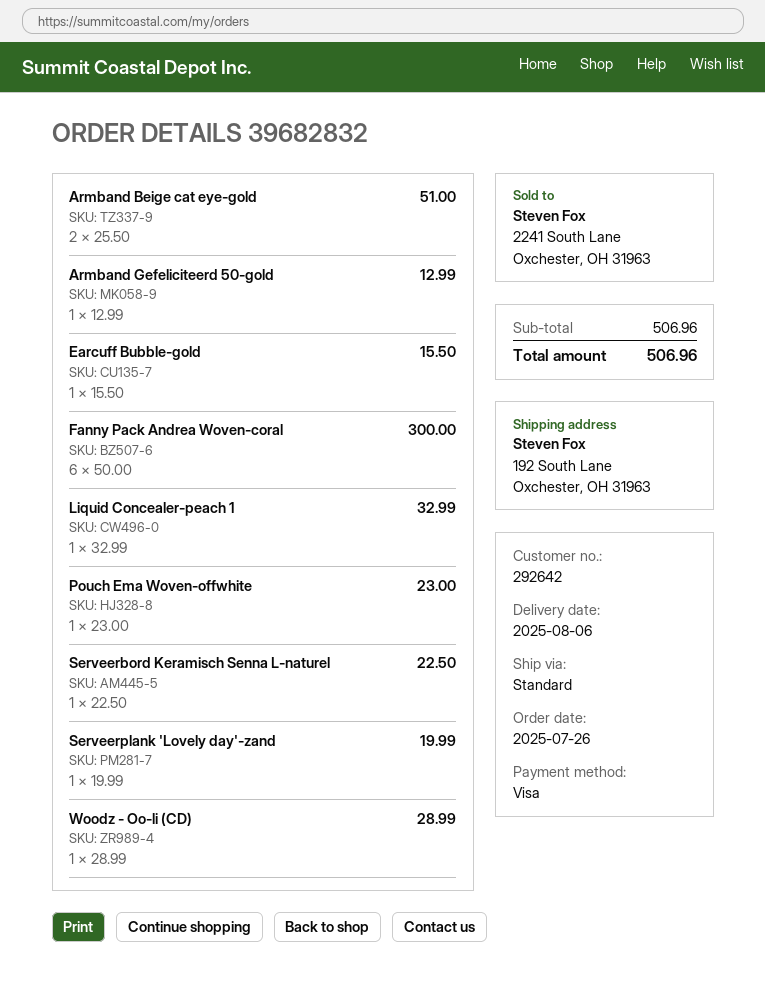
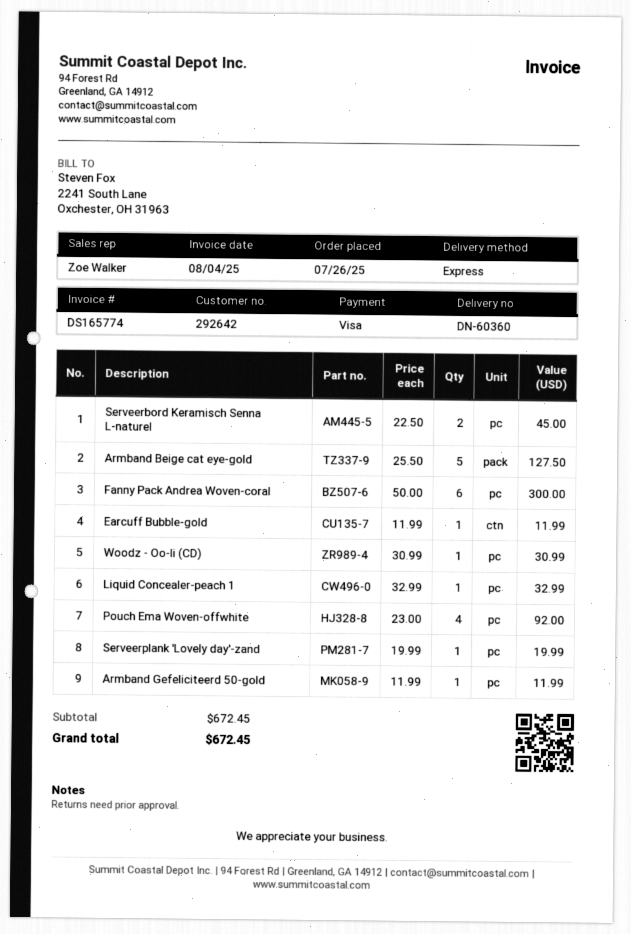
shipping method: standard -> express
Armband Beige cat eye-gold: 2 x 25.50 = 51.00 -> 5 x 25.50 = 127.50
Armband Gefeliciteerd 50-gold: 1 x 12.99 = 12.99 -> 1 x 11.99 = 11.99
Earcuff Bubble-gold: 1 x 15.50 = 15.50 -> 1 x 11.99 = 11.99
Pouch Ema Woven-offwhite: 1 x 23.00 = 23.00 -> 4 x 23.00 = 92.00
Serveerbord Keramisch Senna L-naturel: 1 x 22.50 = 22.50 -> 2 x 22.50 = 45.00
Woodz - Oo-li (CD): 1 x 28.99 = 28.99 -> 1 x 30.99 = 30.99
subtotal: 506.96 -> 672.45
total: 506.96 -> 672.45

